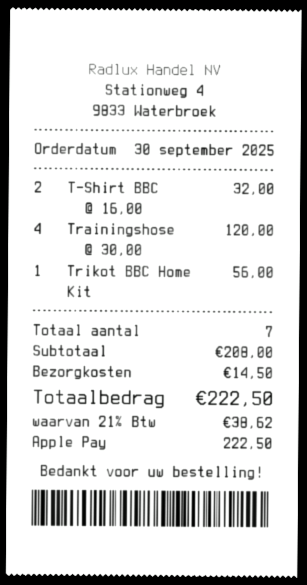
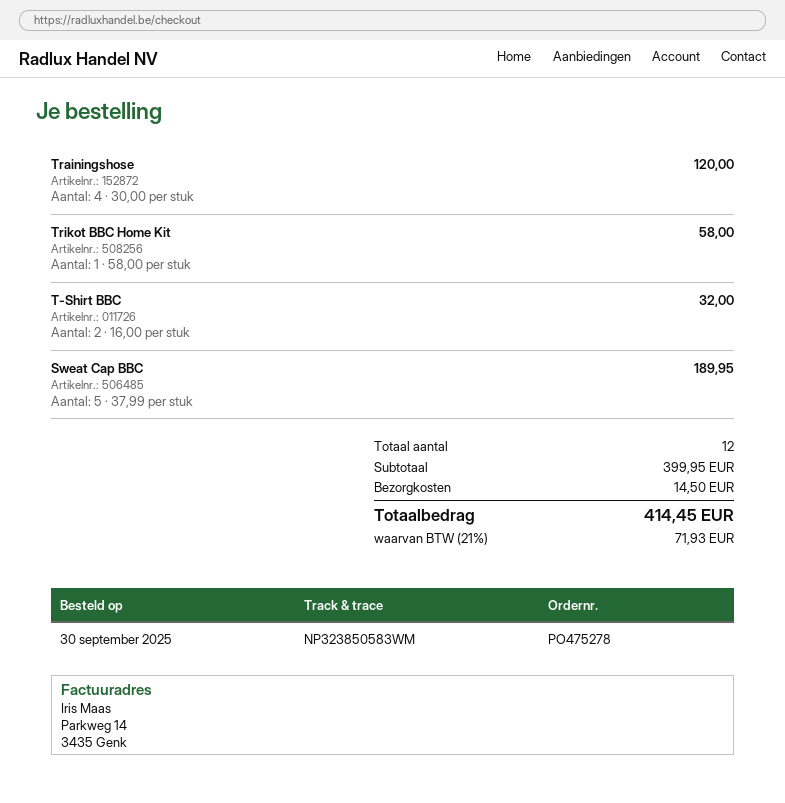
Trikot BBC Home Kit: 1 x 56.00 = 56.00 -> 1 x 58.00 = 58.00
Sweat Cap BBC: none -> 5 x 37.99 = 189.95
total quantity: 7 -> 12
subtotal: 208.00 -> 399.95
tax: 21% = 38.62 -> 21% = 71.93
total: 222.50 -> 414.45

